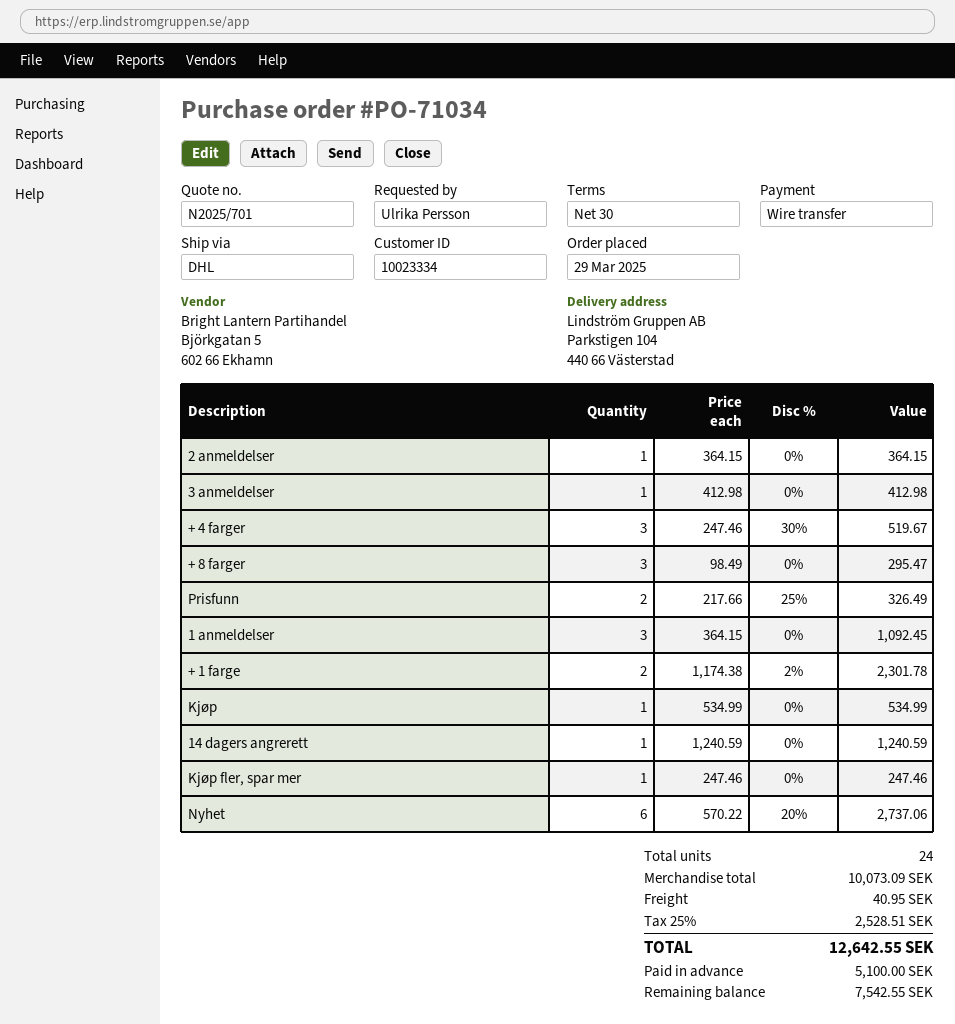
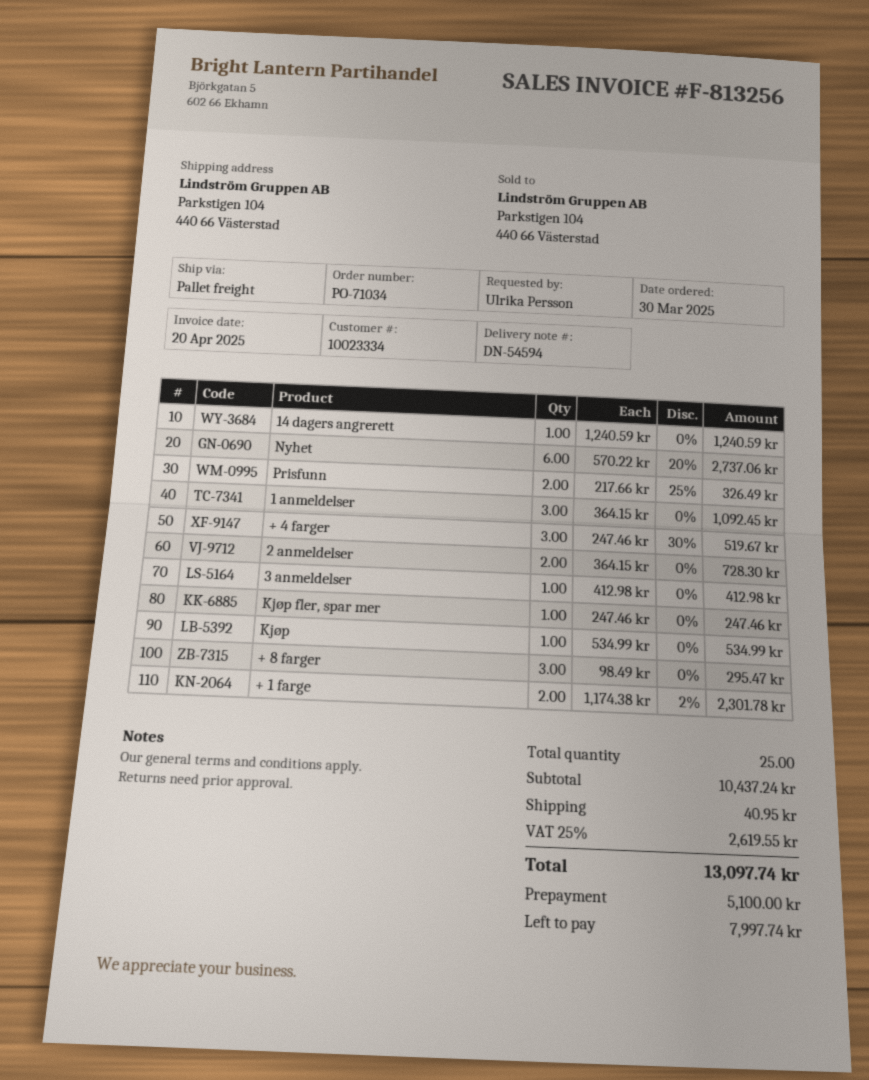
order date: 2025-03-29 -> 2025-03-30
shipping method: DHL -> pallet freight
2 anmeldelser: 1 x 364.15 = 364.15 -> 2 x 364.15 = 728.30
total quantity: 24 -> 25
subtotal: 10073.09 -> 10437.24
tax: 25% = 2528.51 -> 25% = 2619.55
total: 12642.55 -> 13097.74
balance: 7542.55 -> 7997.74

